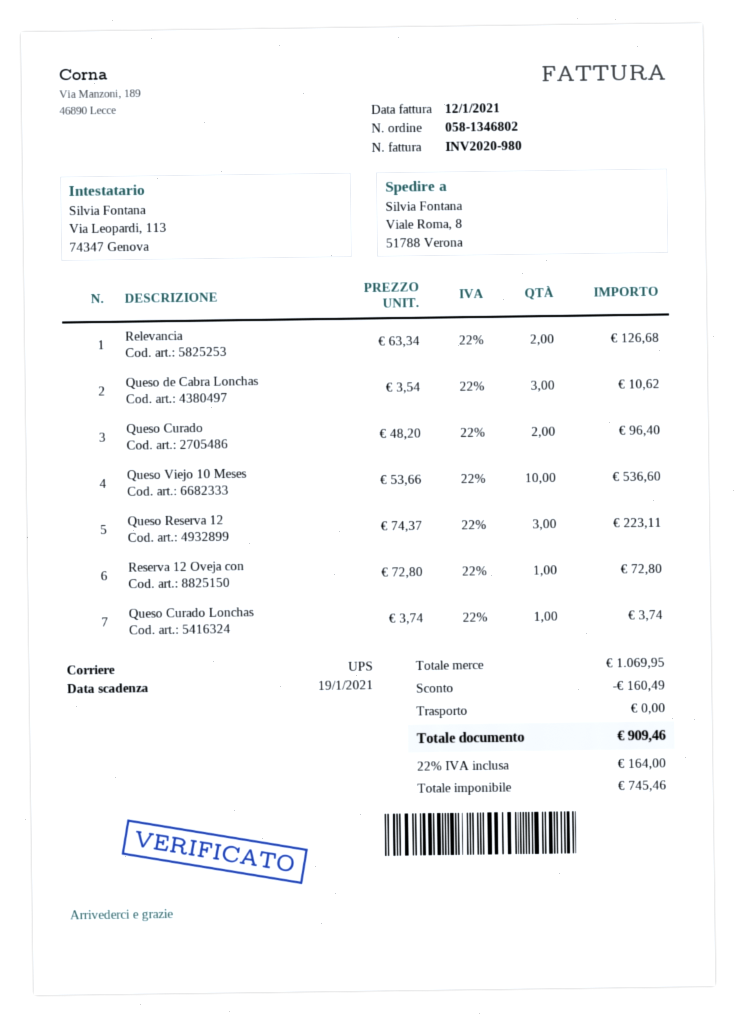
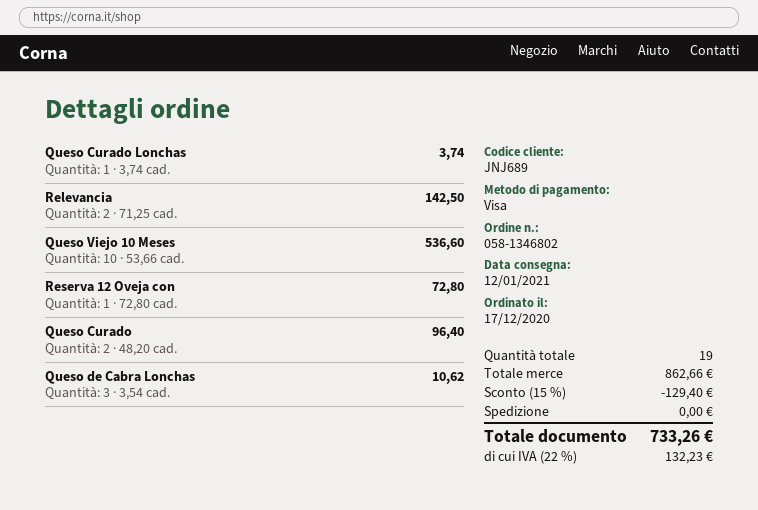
Relevancia: 2 x 63.34 = 126.68 -> 2 x 71.25 = 142.50
Queso Reserva 12: 3 x 74.37 = 223.11 -> none
subtotal: 1069.95 -> 862.66
discount: 160.49 -> 129.40
tax: 22% = 164.00 -> 22% = 132.23
total: 909.46 -> 733.26

